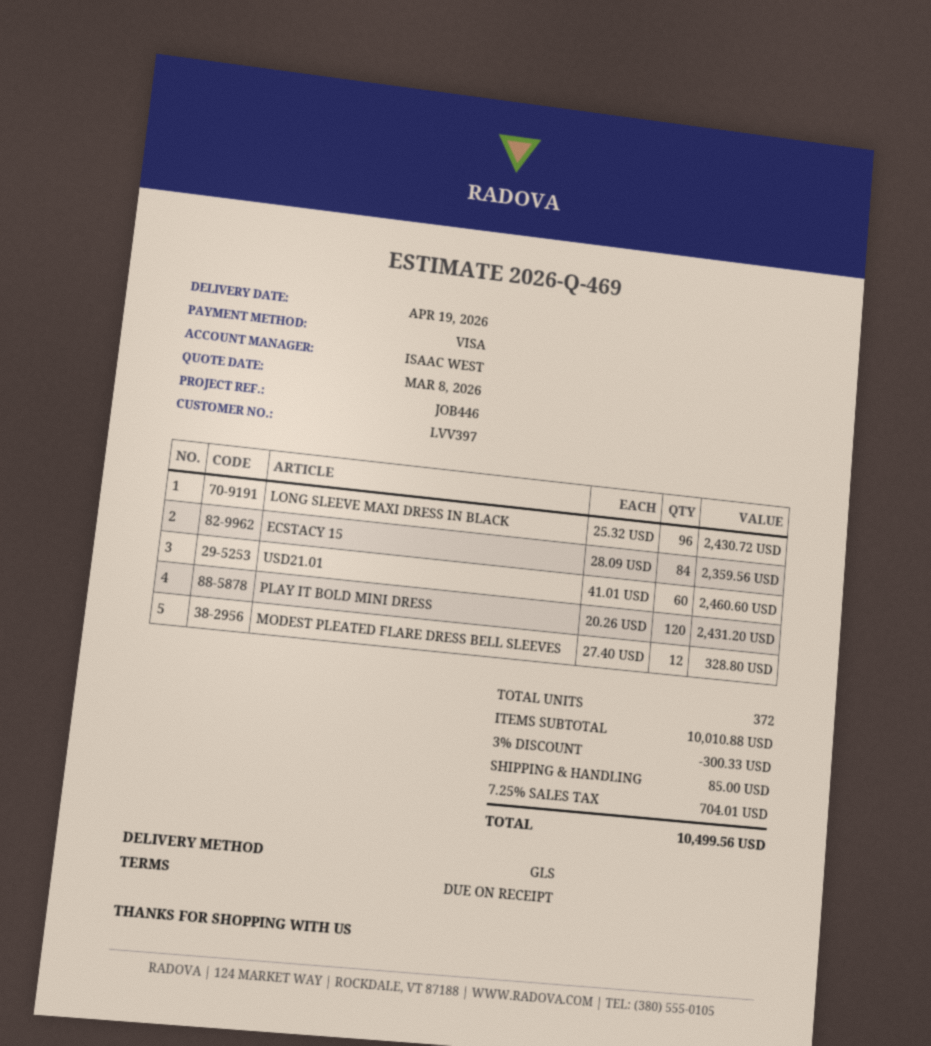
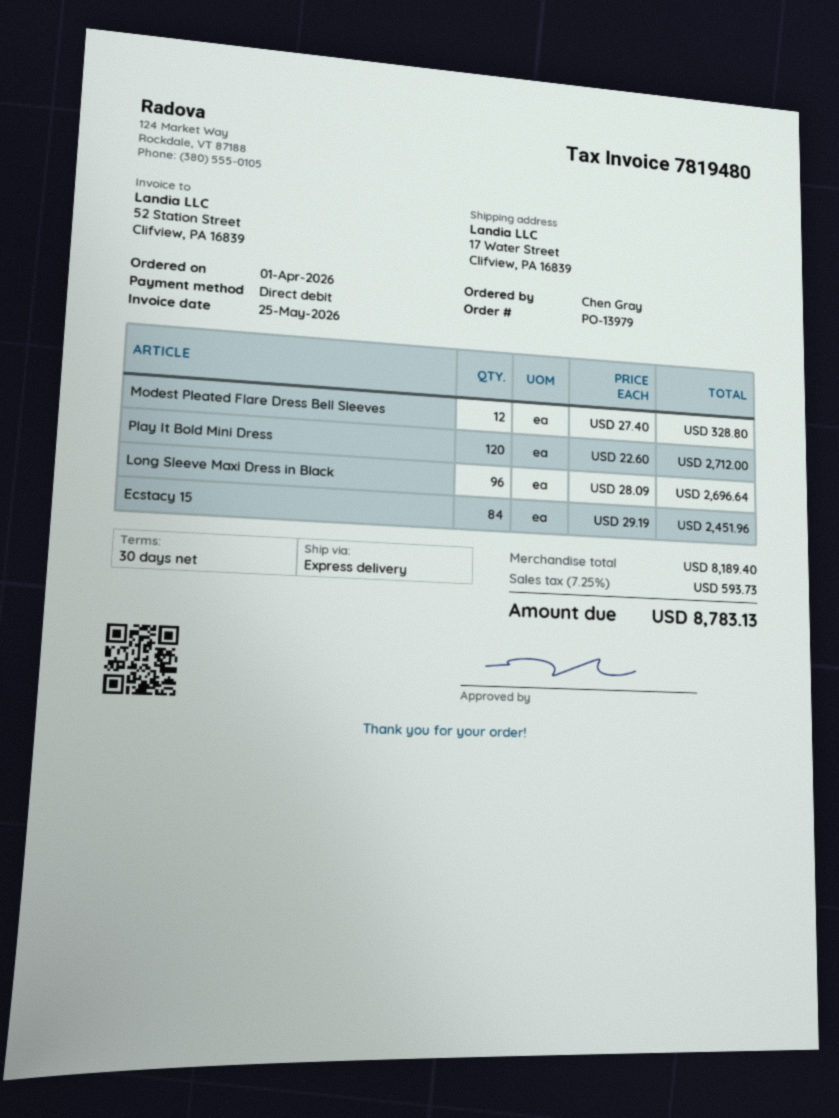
payment terms: on receipt -> 30 days
payment method: Visa -> direct debit
shipping method: GLS -> express
LONG SLEEVE MAXI DRESS IN BLACK: 96 x 25.32 = 2430.72 -> 96 x 28.09 = 2696.64
ECSTACY 15: 84 x 28.09 = 2359.56 -> 84 x 29.19 = 2451.96
USD21.01: 60 x 41.01 = 2460.60 -> none
PLAY IT BOLD MINI DRESS: 120 x 20.26 = 2431.20 -> 120 x 22.60 = 2712.00
subtotal: 10010.88 -> 8189.40
discount: 3% = 300.33 -> none
shipping: 85.00 -> none
tax: 7.25% = 704.01 -> 7.25% = 593.73
total: 10499.56 -> 8783.13

